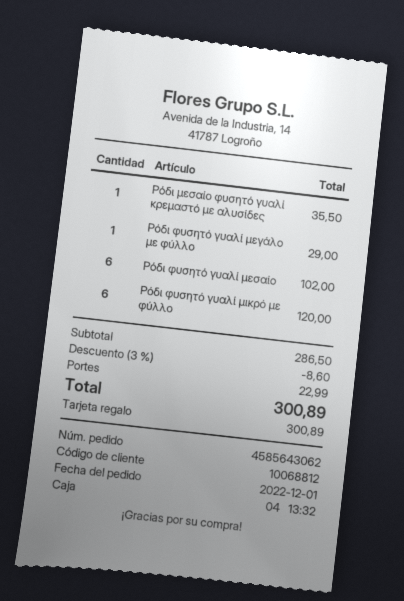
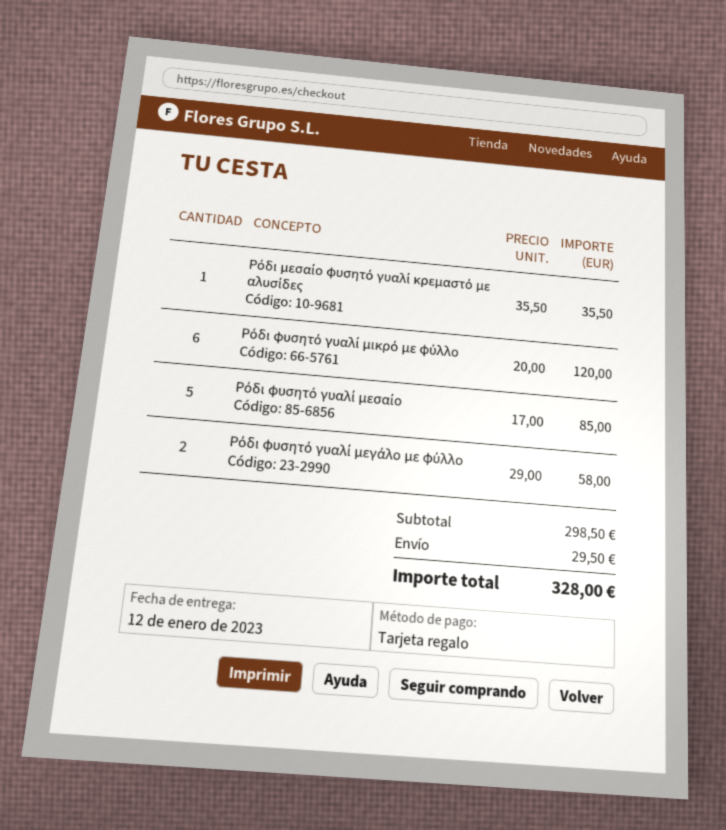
Ρόδι φυσητό γυαλί μεγάλο με φύλλο: 1 for 29.00 -> 2 for 58.00
Ρόδι φυσητό γυαλί μεσαίο: 6 for 102.00 -> 5 for 85.00
subtotal: 286.50 -> 298.50
discount: 3% = 8.60 -> none
shipping: 22.99 -> 29.50
total: 300.89 -> 328.00

